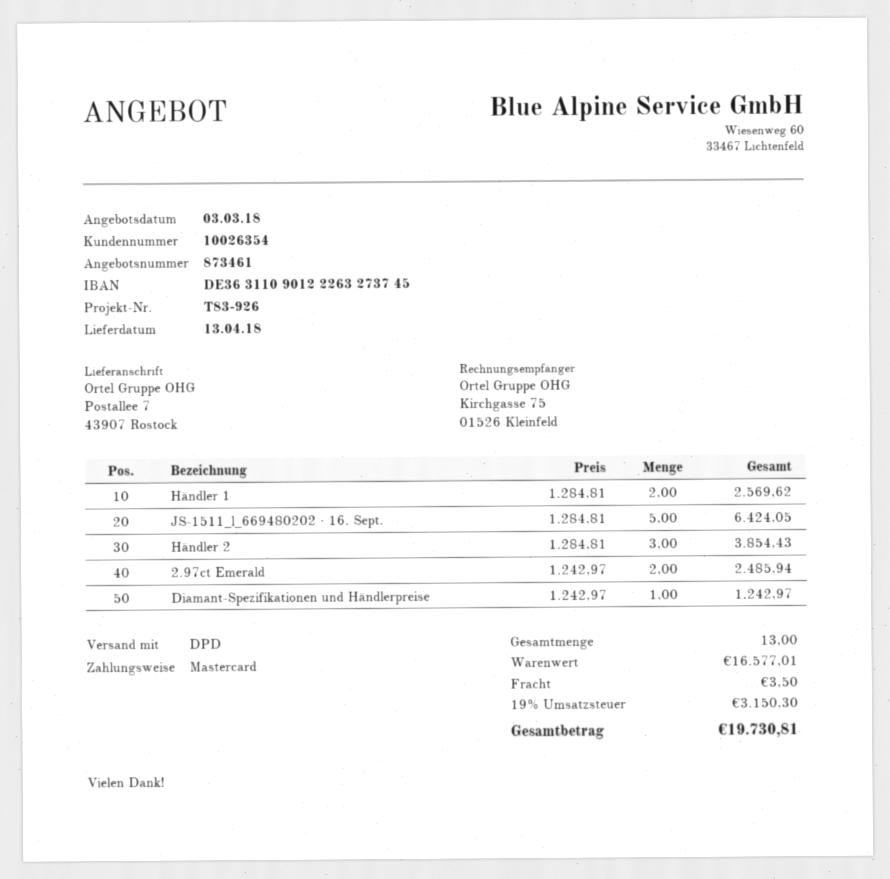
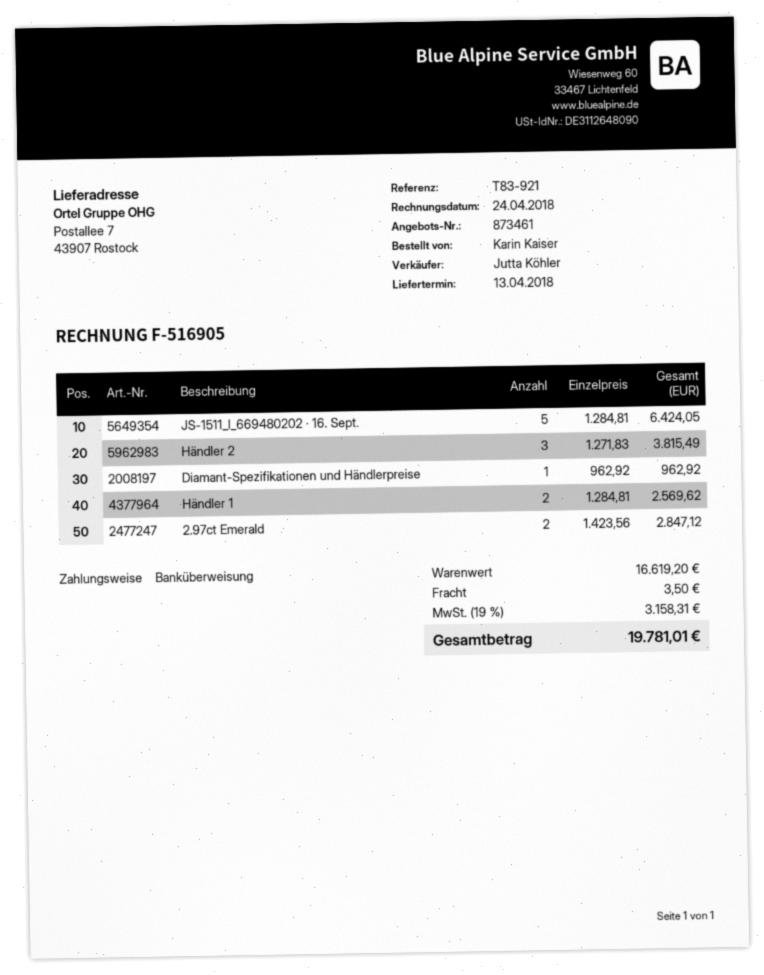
reference: T83-926 -> T83-921
payment method: Mastercard -> bank transfer
Händler 2: 3 x 1284.81 = 3854.43 -> 3 x 1271.83 = 3815.49
2.97ct Emerald: 2 x 1242.97 = 2485.94 -> 2 x 1423.56 = 2847.12
Diamant-Spezifikationen und Händlerpreise: 1 x 1242.97 = 1242.97 -> 1 x 962.92 = 962.92
subtotal: 16577.01 -> 16619.20
tax: 19% = 3150.30 -> 19% = 3158.31
total: 19730.81 -> 19781.01

